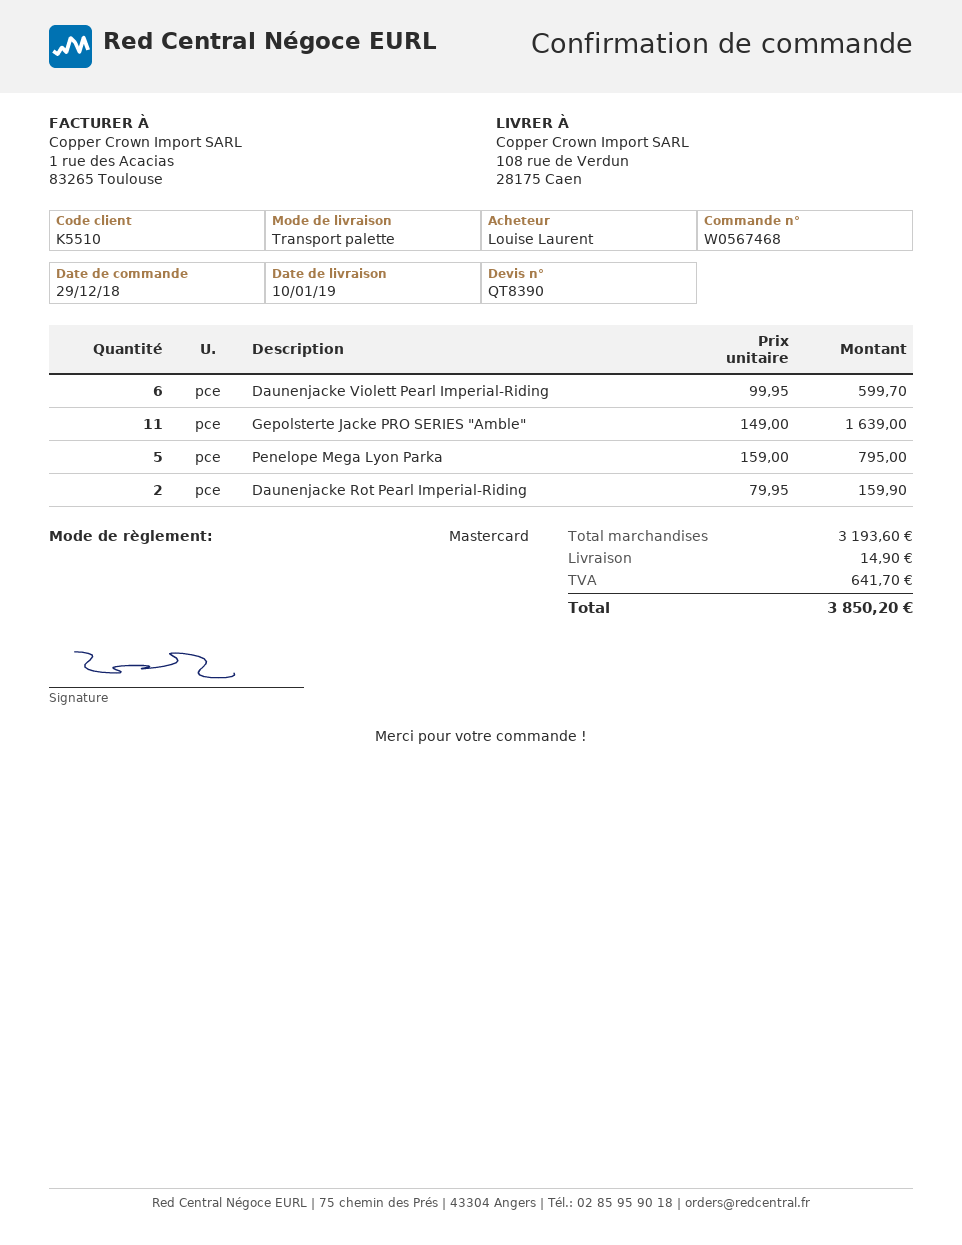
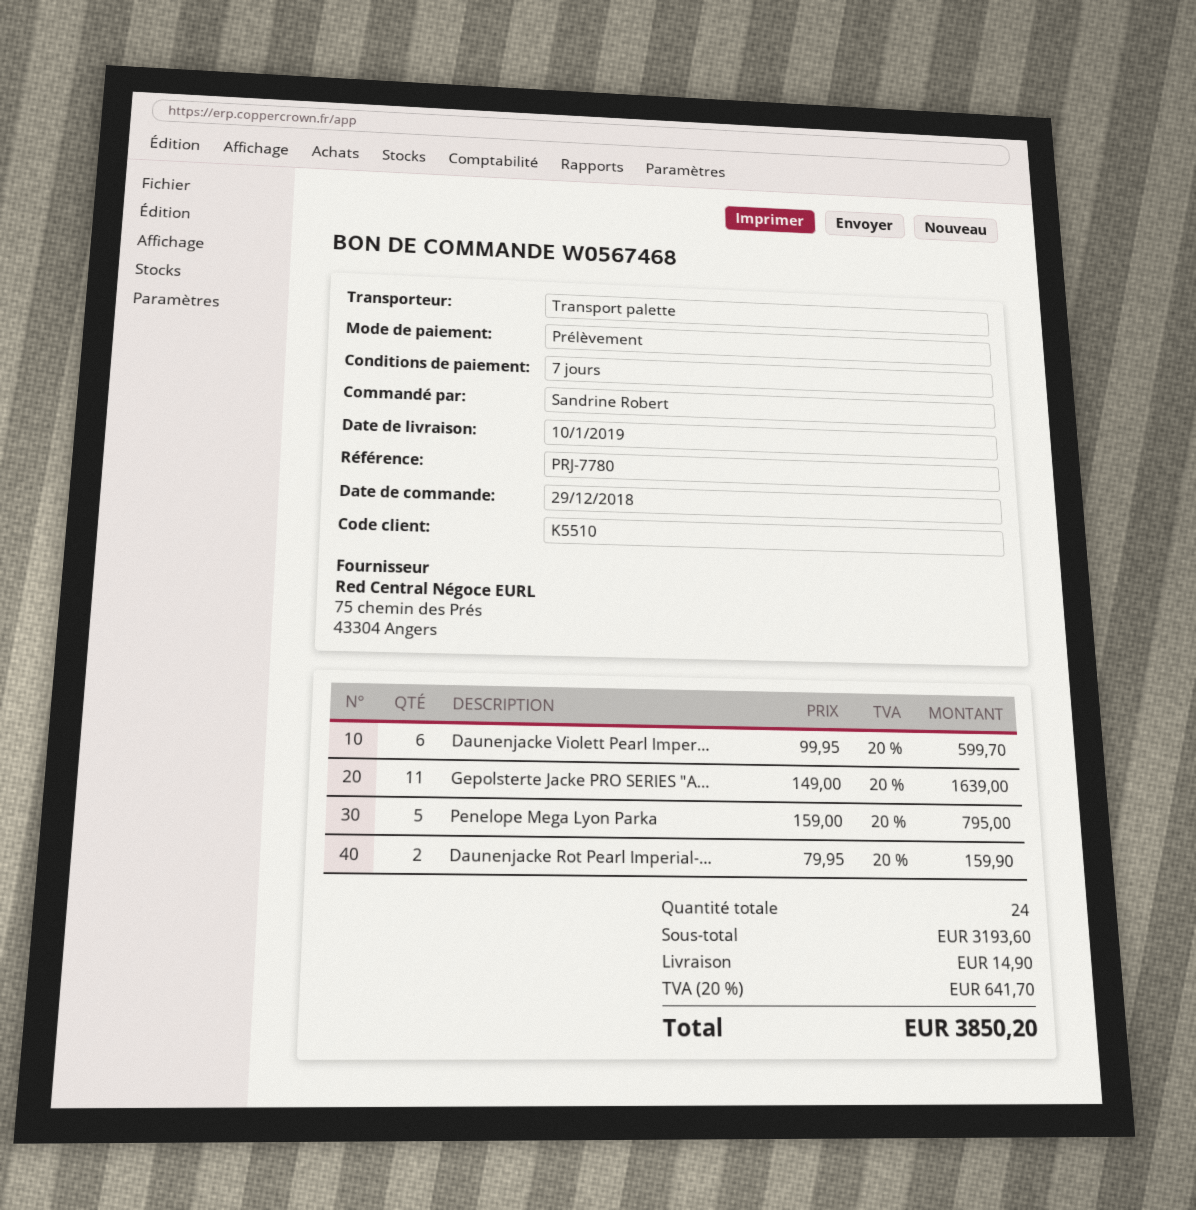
ordered by: Louise Laurent -> Sandrine Robert
payment method: Mastercard -> direct debit

